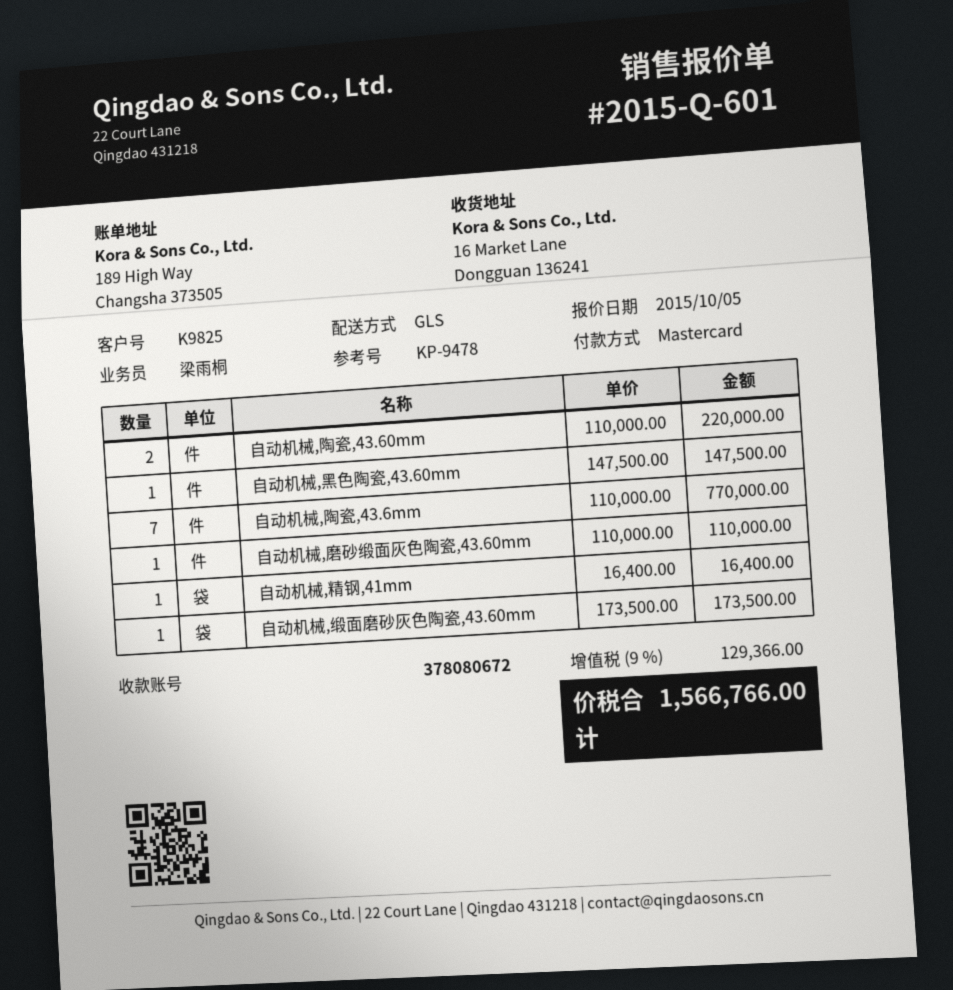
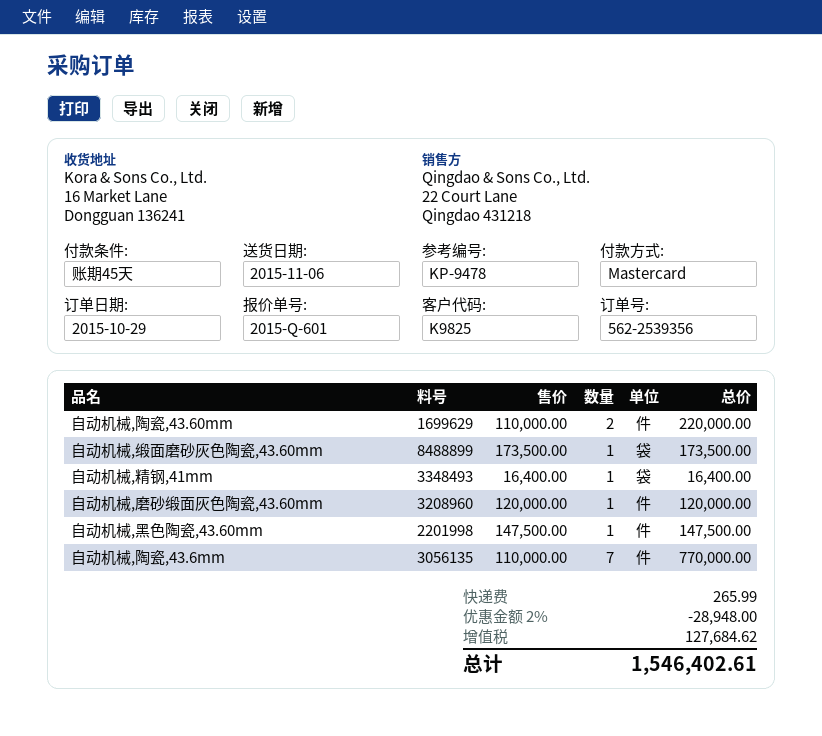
自动机械,磨砂缎面灰色陶瓷,43.60mm: 1 x 110000.00 = 110000.00 -> 1 x 120000.00 = 120000.00
discount: none -> 2% = 28948.00
shipping: none -> 265.99
tax: 129366.00 -> 127684.62
total: 1566766.00 -> 1546402.61

